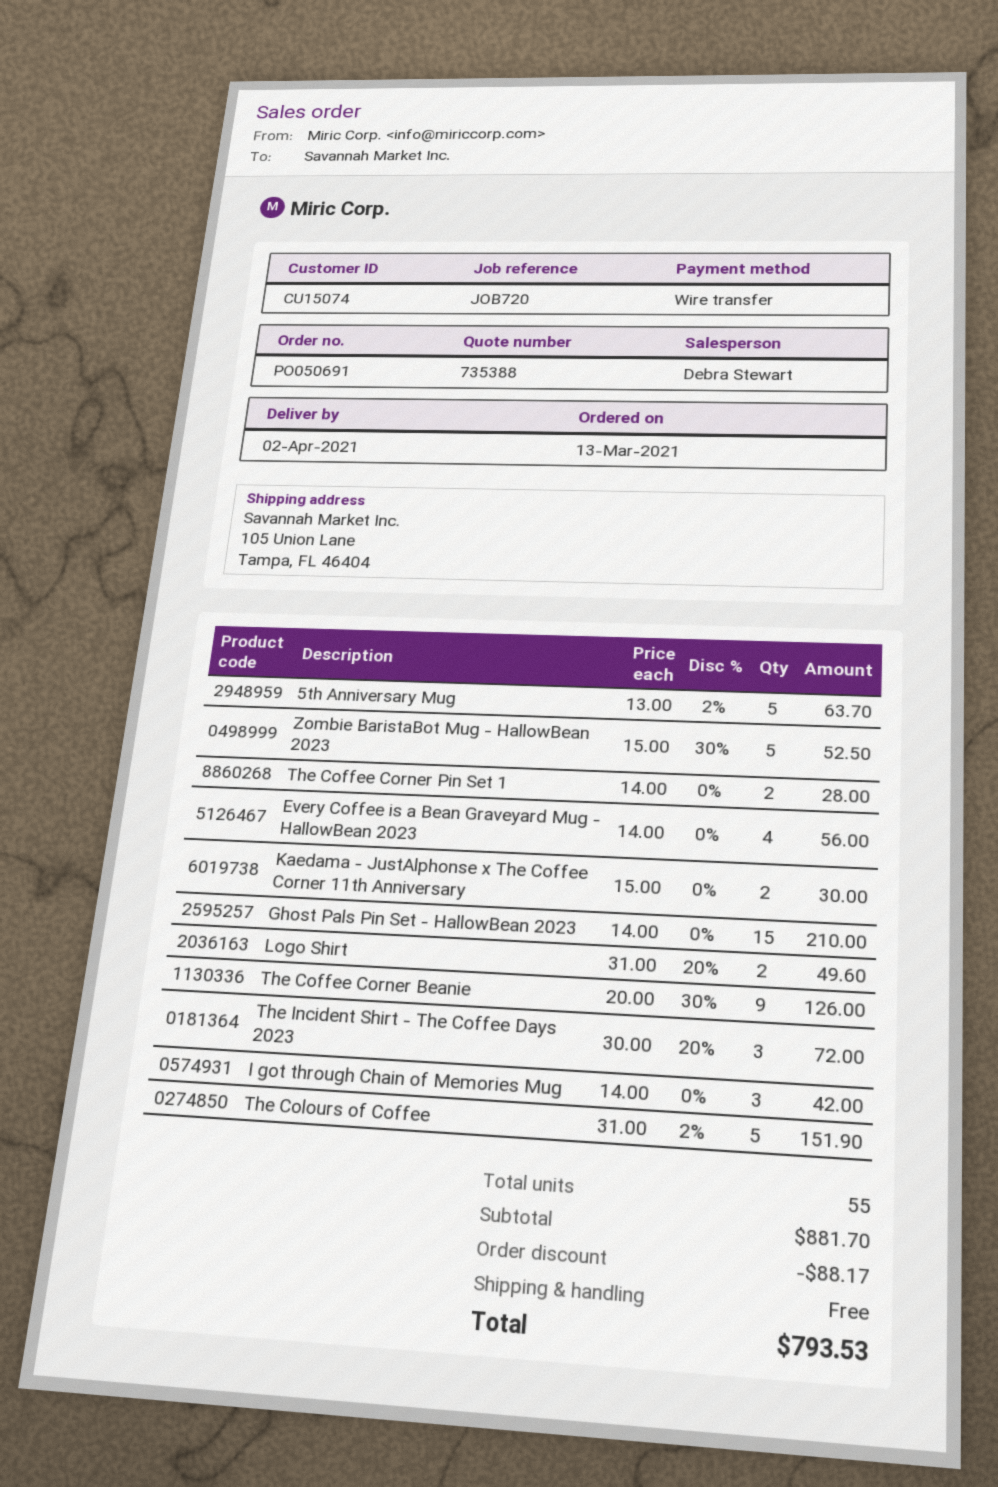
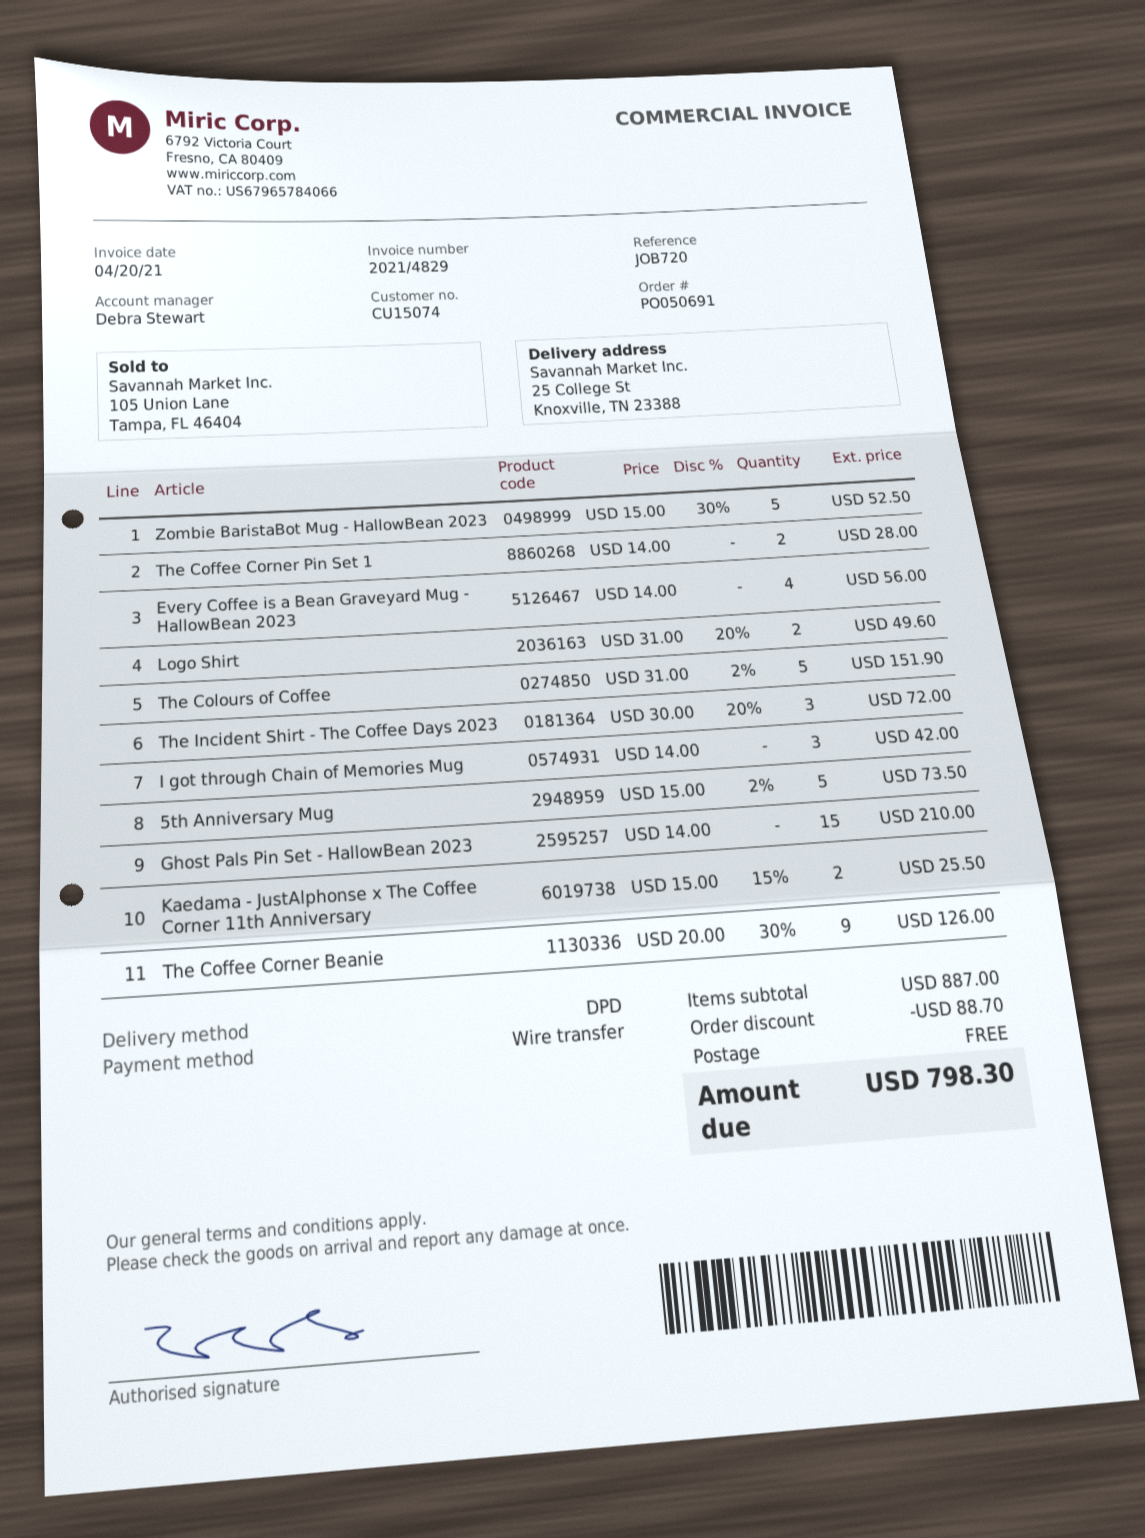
ship to: 105 Union Lane, Tampa, FL 46404 -> 25 College St, Knoxville, TN 23388
5th Anniversary Mug: 5 x 13.00 - 2% = 63.70 -> 5 x 15.00 - 2% = 73.50
Kaedama - JustAlphonse x The Coffee Corner 11th Anniversary: 2 x 15.00 = 30.00 -> 2 x 15.00 - 15% = 25.50
subtotal: 881.70 -> 887.00
discount: 88.17 -> 88.70
total: 793.53 -> 798.30

